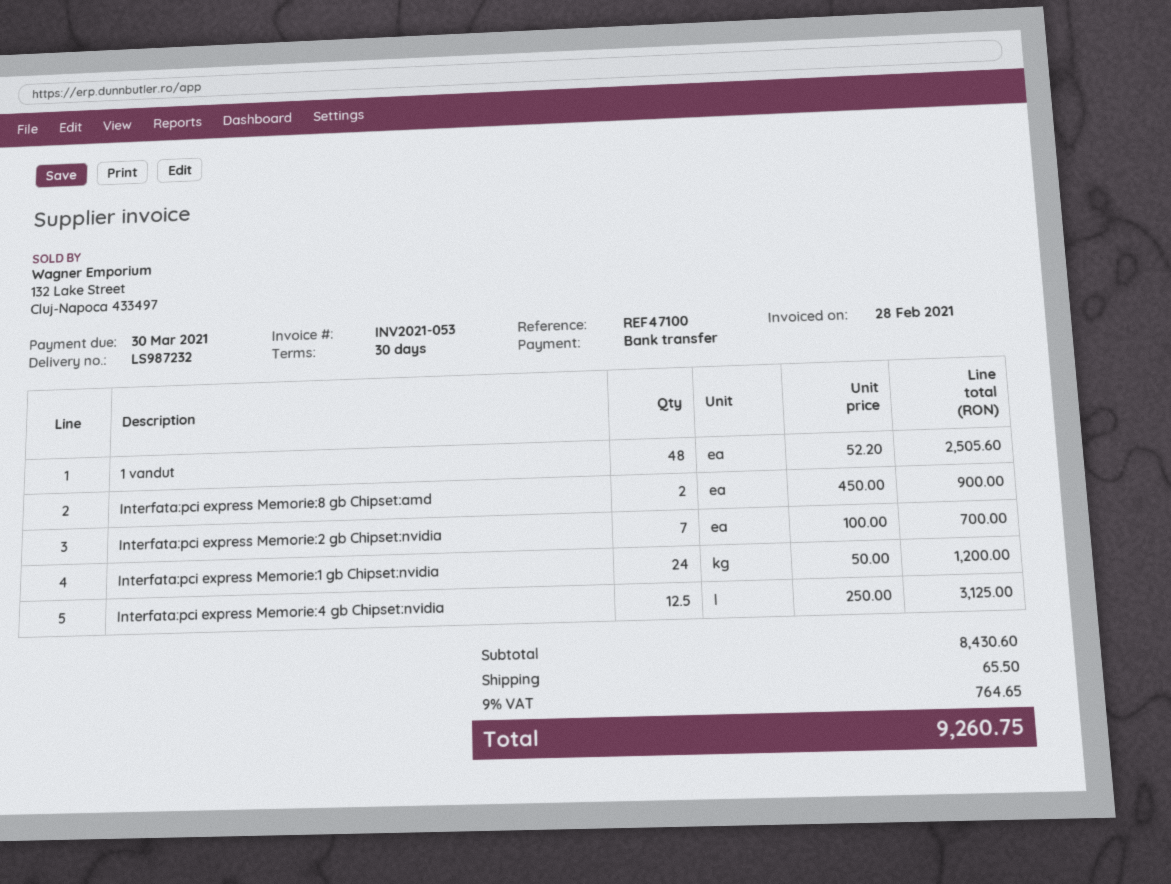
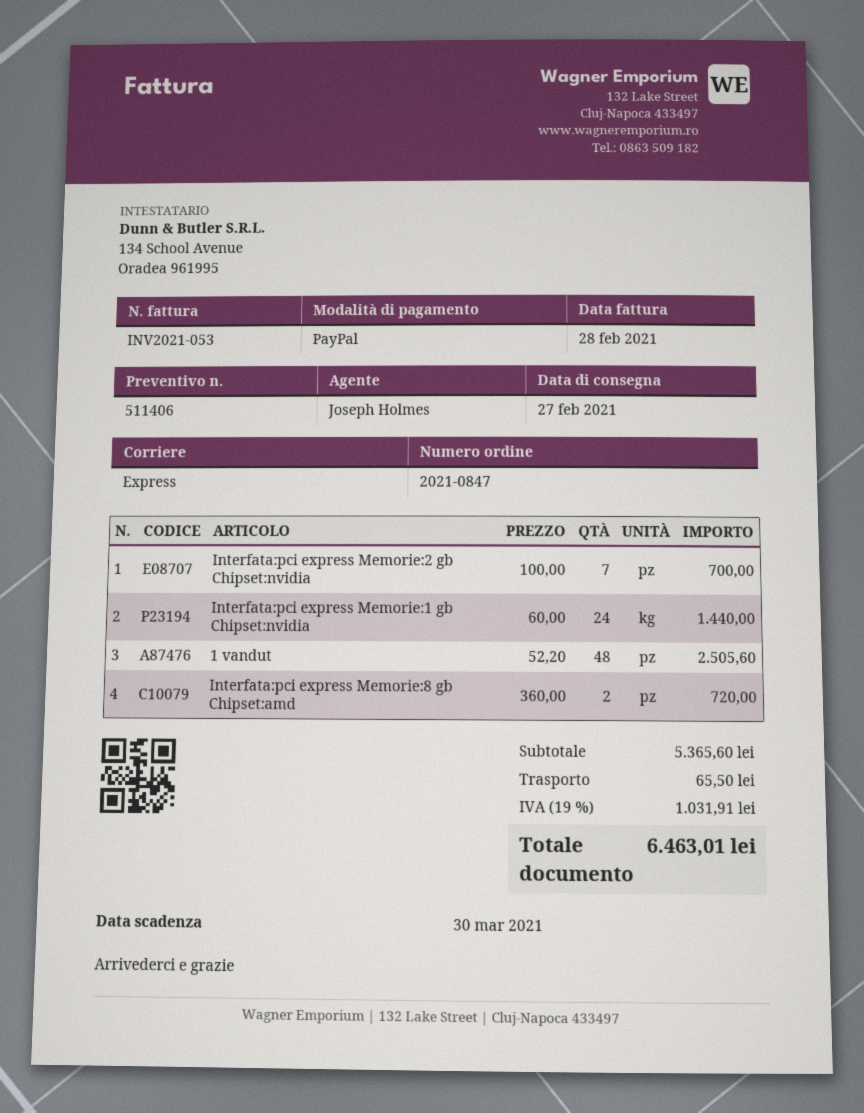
payment method: bank transfer -> PayPal
Interfata:pci express Memorie:8 gb Chipset:amd: 2 x 450.00 = 900.00 -> 2 x 360.00 = 720.00
Interfata:pci express Memorie:1 gb Chipset:nvidia: 24 x 50.00 = 1200.00 -> 24 x 60.00 = 1440.00
Interfata:pci express Memorie:4 gb Chipset:nvidia: 12.5 x 250.00 = 3125.00 -> none
subtotal: 8430.60 -> 5365.60
tax: 9% = 764.65 -> 19% = 1031.91
total: 9260.75 -> 6463.01

